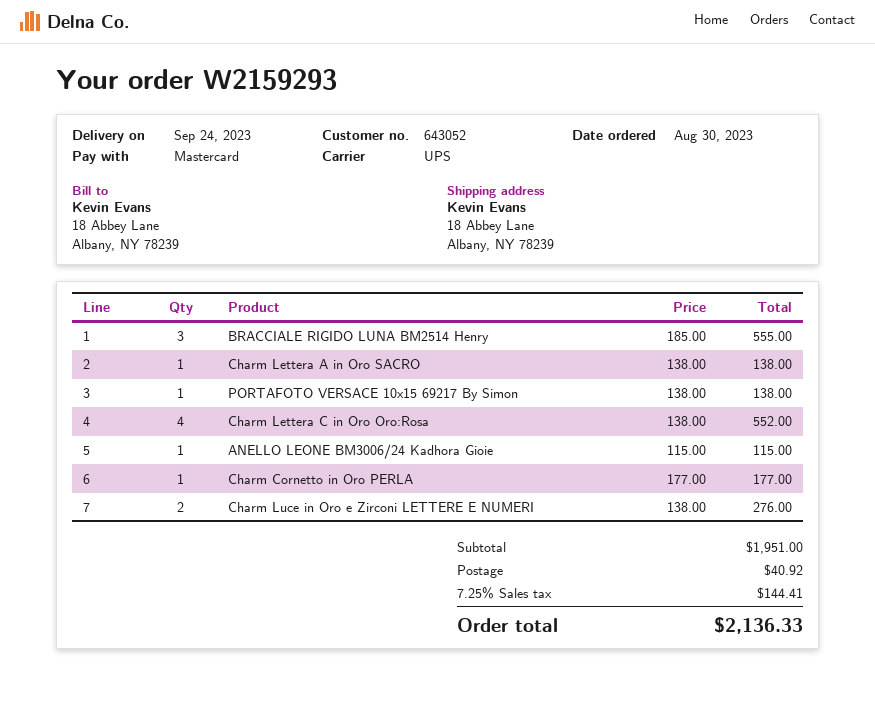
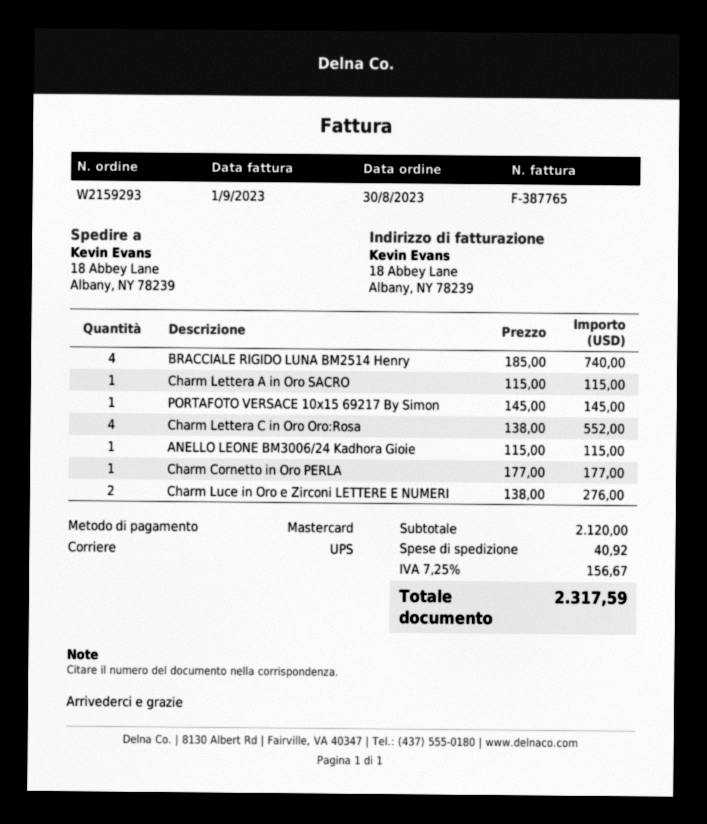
BRACCIALE RIGIDO LUNA BM2514 Henry: 3 x 185.00 = 555.00 -> 4 x 185.00 = 740.00
Charm Lettera A in Oro SACRO: 1 x 138.00 = 138.00 -> 1 x 115.00 = 115.00
PORTAFOTO VERSACE 10x15 69217 By Simon: 1 x 138.00 = 138.00 -> 1 x 145.00 = 145.00
subtotal: 1951.00 -> 2120.00
tax: 7.25% = 144.41 -> 7.25% = 156.67
total: 2136.33 -> 2317.59

